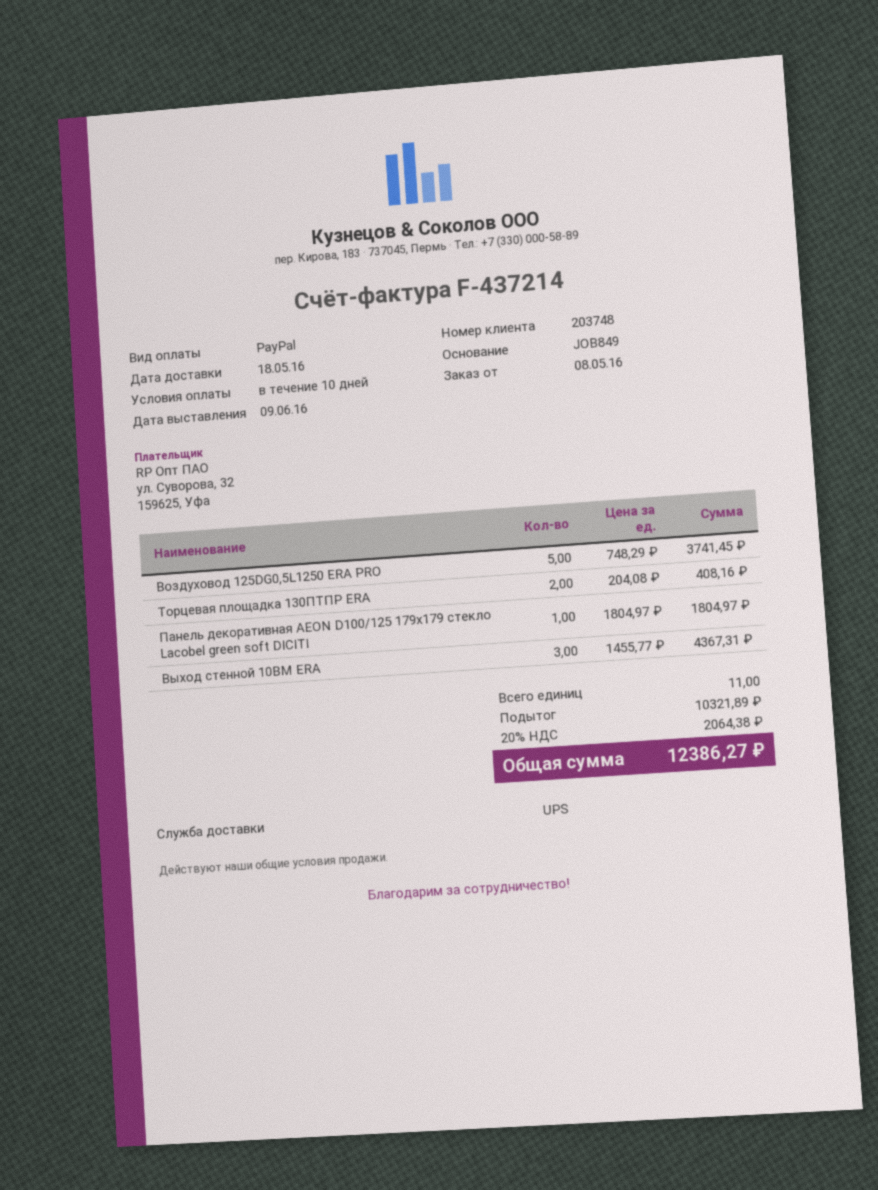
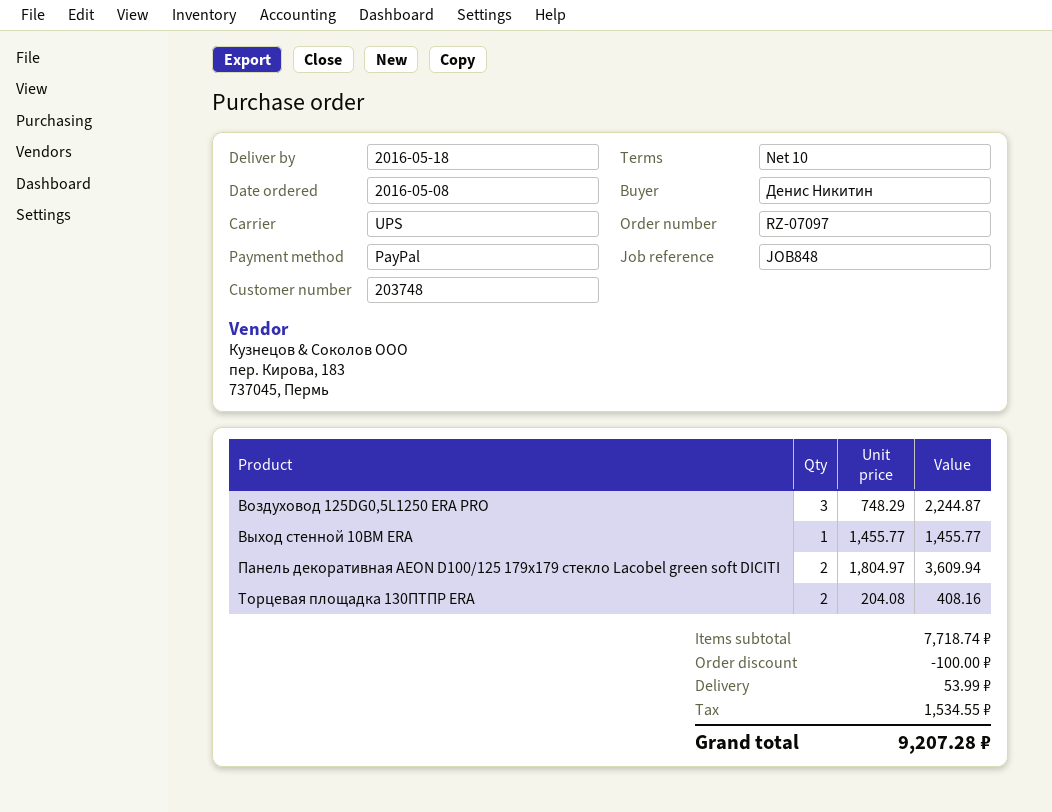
reference: JOB849 -> JOB848
Воздуховод 125DG0,5L1250 ERA PRO: 5 x 748.29 = 3741.45 -> 3 x 748.29 = 2244.87
Панель декоративная AEON D100/125 179х179 стекло Lacobel green soft DICITI: 1 x 1804.97 = 1804.97 -> 2 x 1804.97 = 3609.94
Выход стенной 10ВМ ERA: 3 x 1455.77 = 4367.31 -> 1 x 1455.77 = 1455.77
subtotal: 10321.89 -> 7718.74
discount: none -> 100.00
shipping: none -> 53.99
tax: 2064.38 -> 1534.55
total: 12386.27 -> 9207.28

